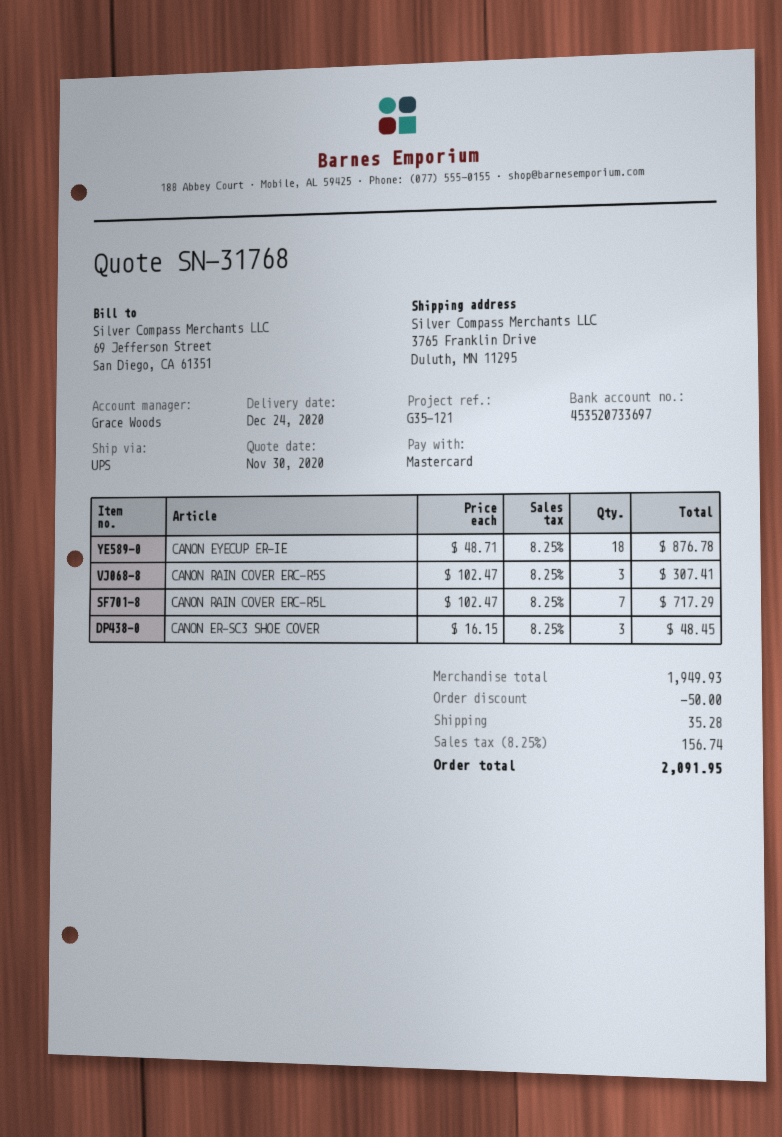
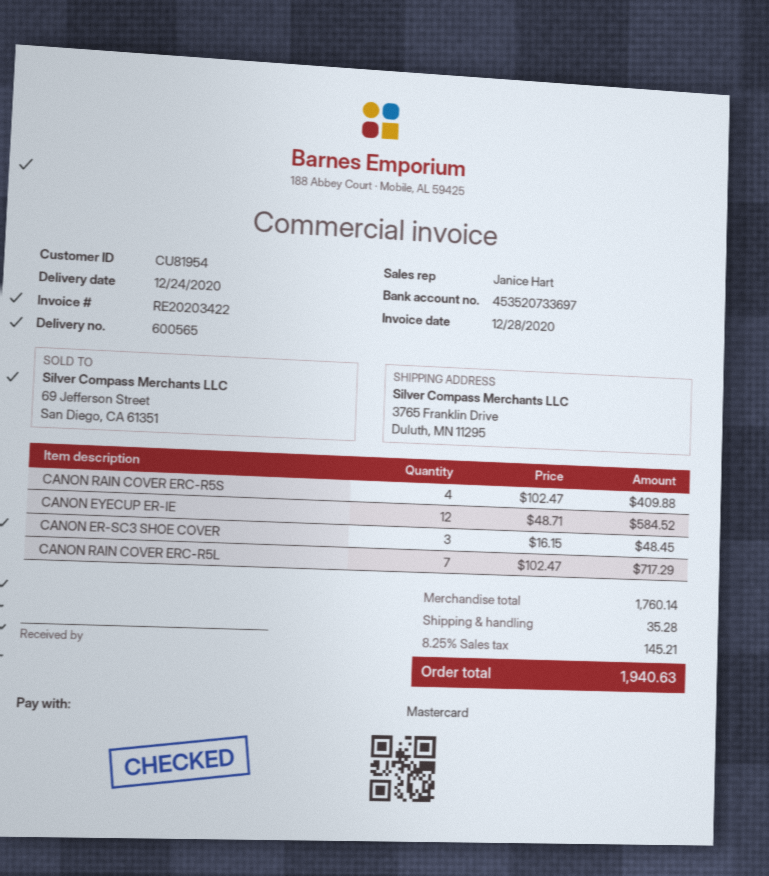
sales rep: Grace Woods -> Janice Hart
CANON EYECUP ER-IE: 18 x 48.71 = 876.78 -> 12 x 48.71 = 584.52
CANON RAIN COVER ERC-R5S: 3 x 102.47 = 307.41 -> 4 x 102.47 = 409.88
subtotal: 1949.93 -> 1760.14
discount: 50.00 -> none
tax: 8.25% = 156.74 -> 8.25% = 145.21
total: 2091.95 -> 1940.63

